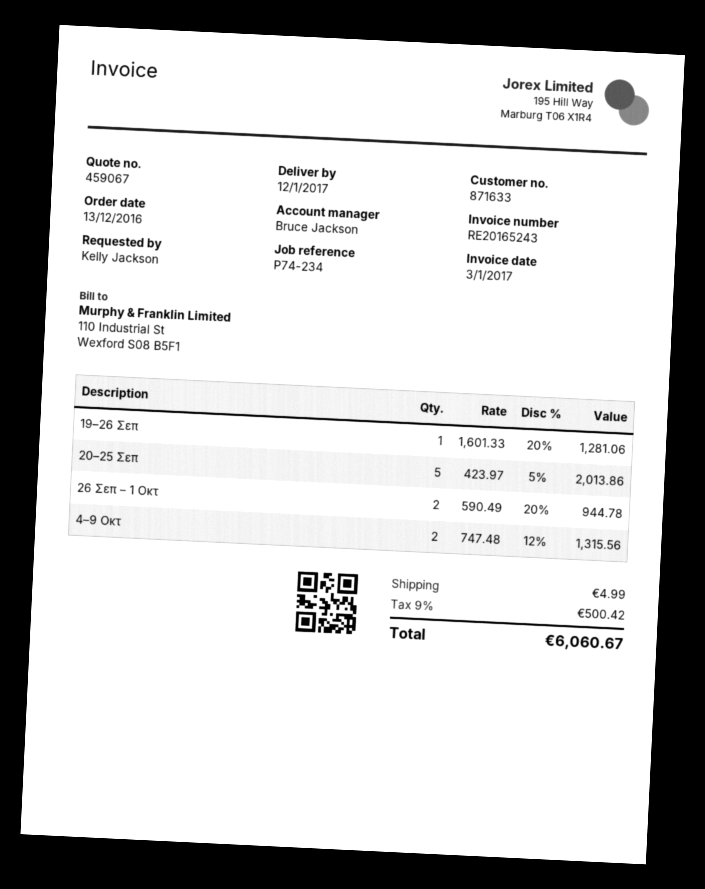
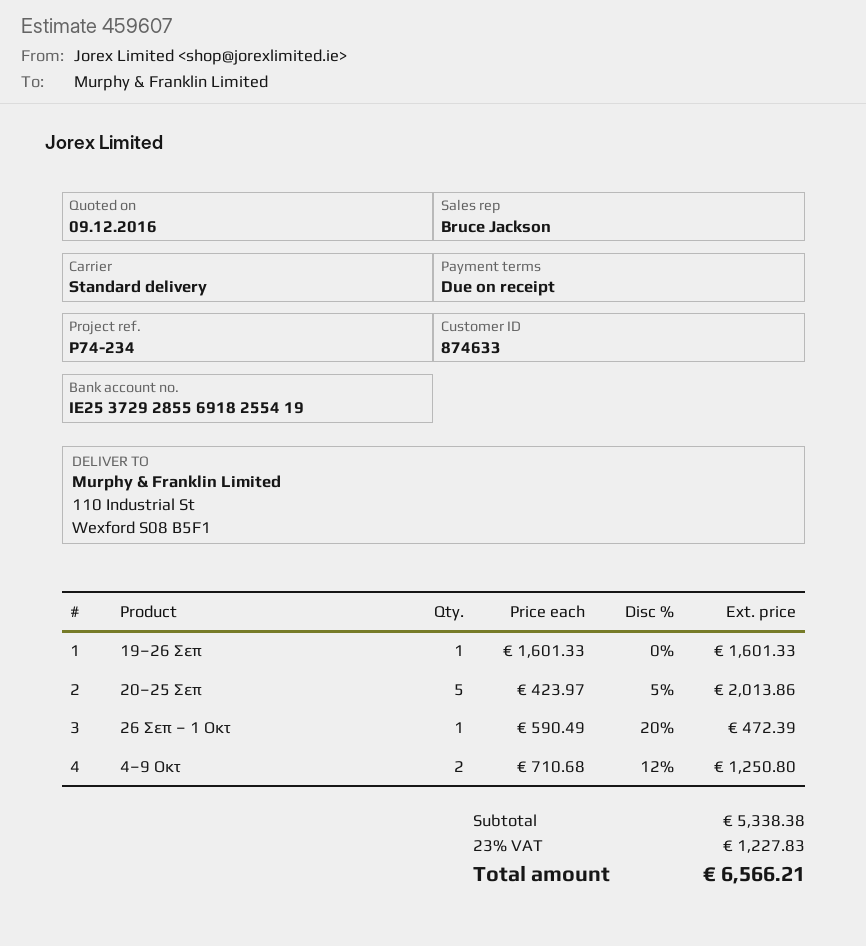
quote number: 459067 -> 459607
customer number: 871633 -> 874633
19–26 Σεπ: 1 x 1601.33 - 20% = 1281.06 -> 1 x 1601.33 = 1601.33
26 Σεπ – 1 Οκτ: 2 x 590.49 - 20% = 944.78 -> 1 x 590.49 - 20% = 472.39
4–9 Οκτ: 2 x 747.48 - 12% = 1315.56 -> 2 x 710.68 - 12% = 1250.80
shipping: 4.99 -> none
tax: 9% = 500.42 -> 23% = 1227.83
total: 6060.67 -> 6566.21

